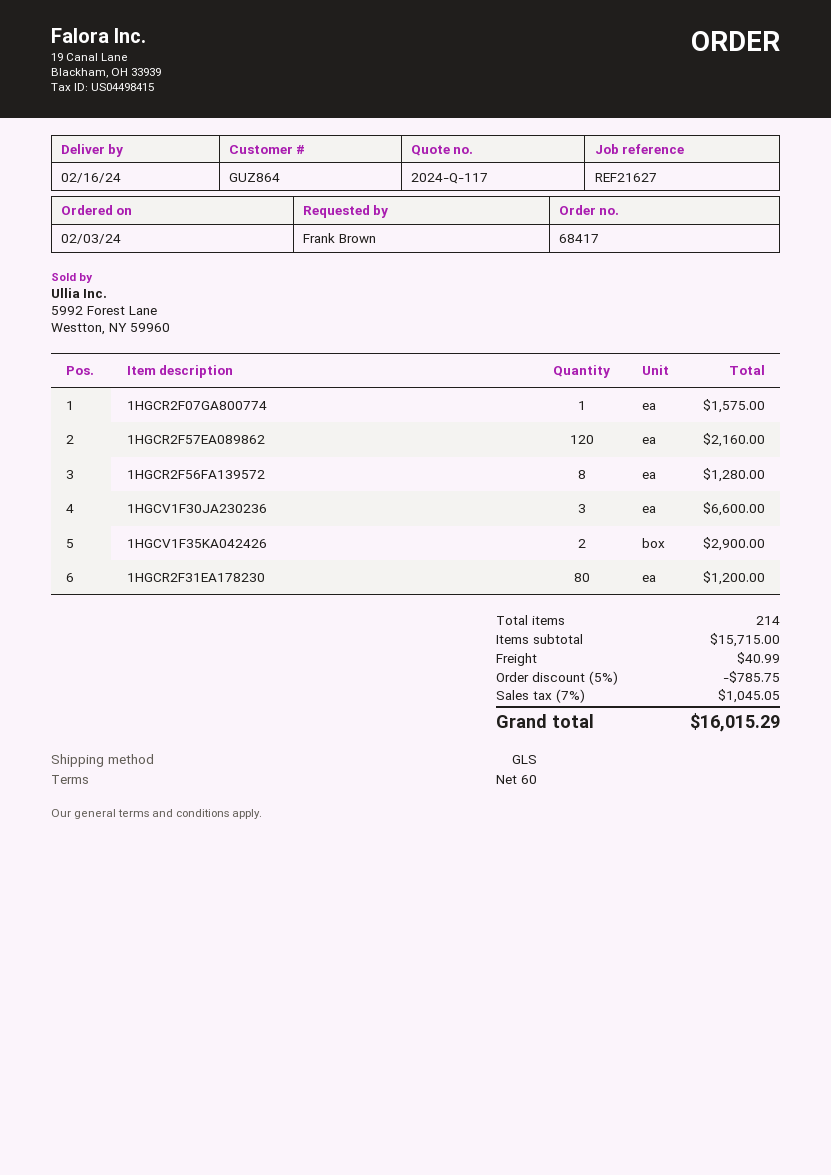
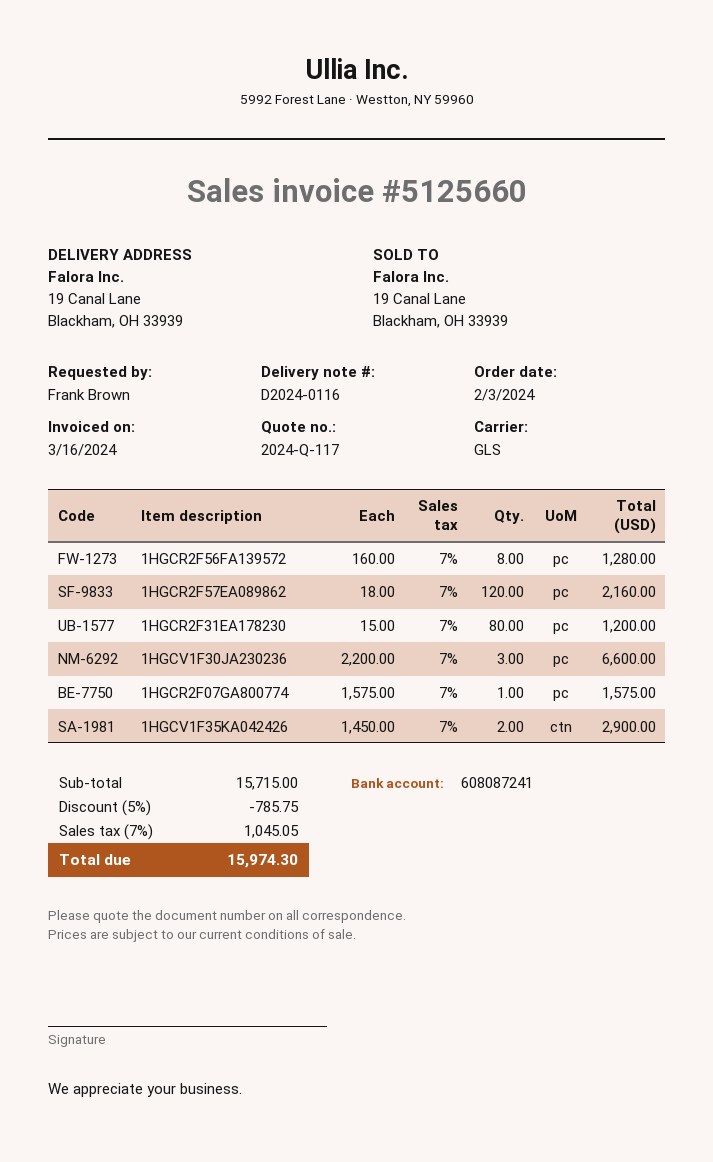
shipping: 40.99 -> none
total: 16015.29 -> 15974.30

